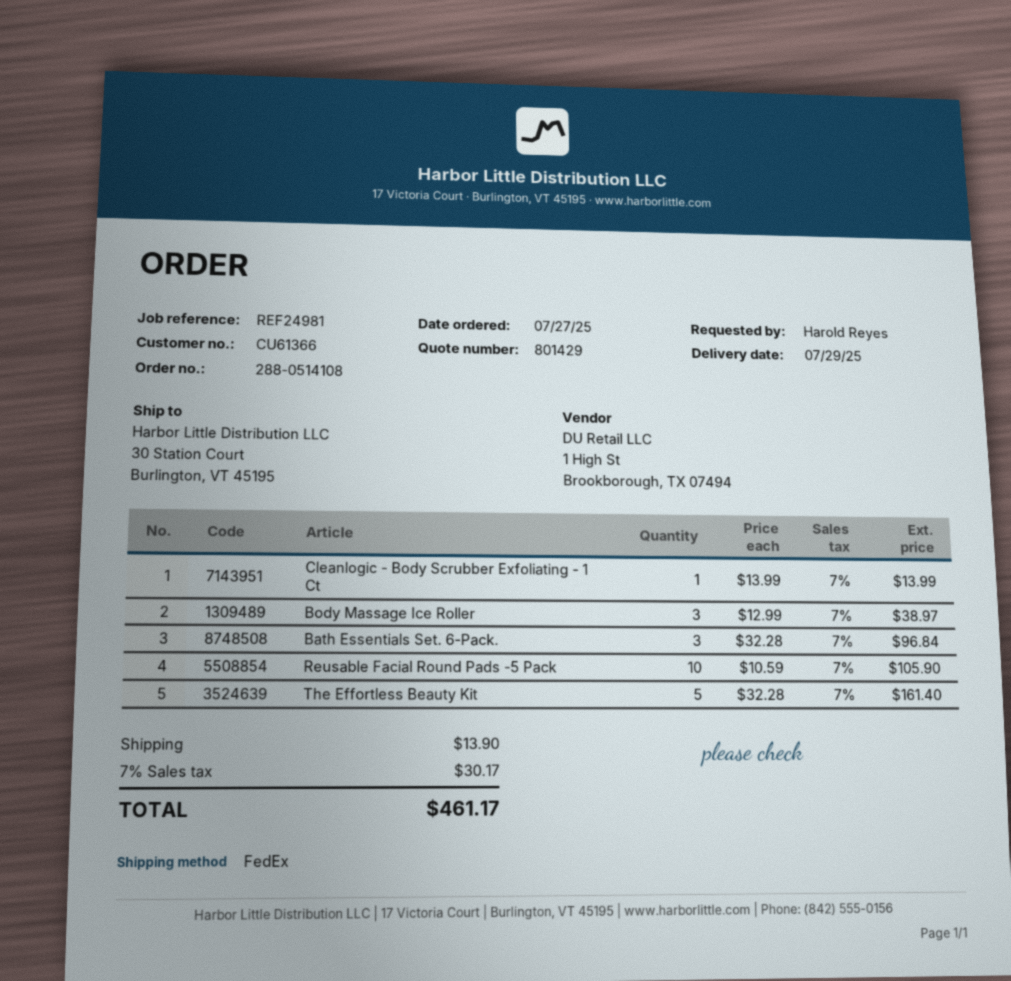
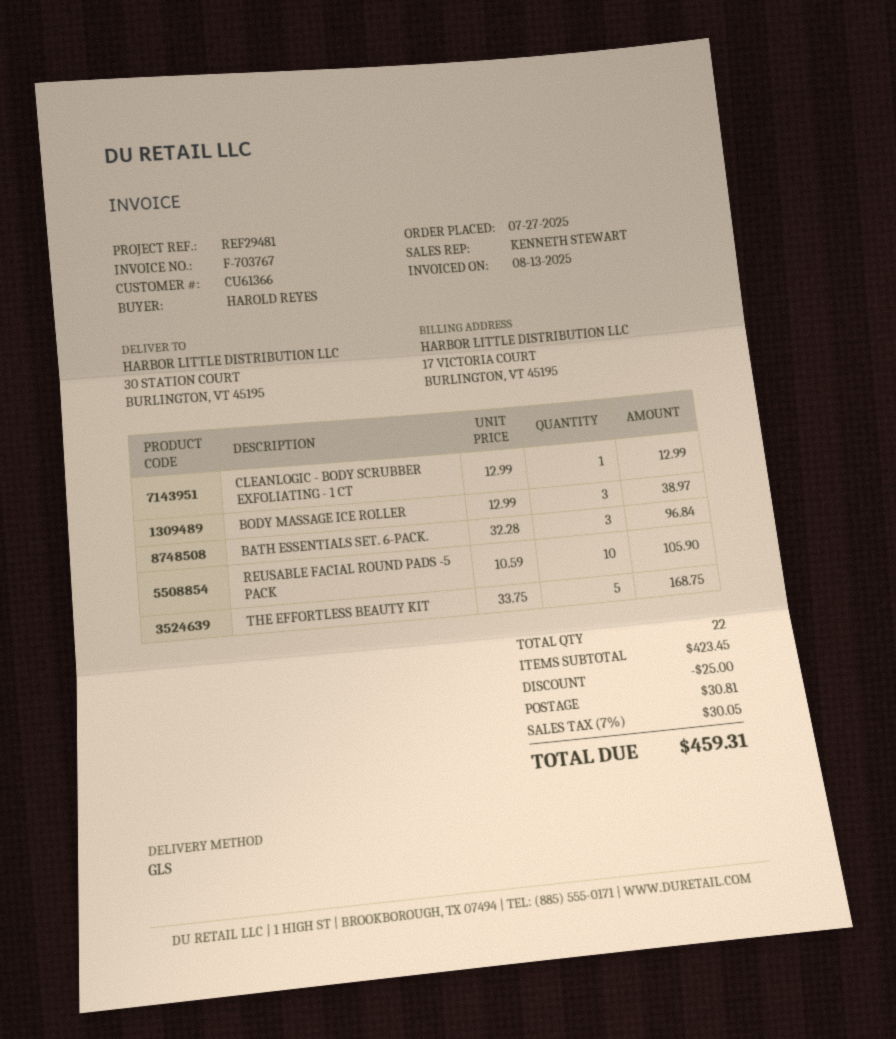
reference: REF24981 -> REF29481
shipping method: FedEx -> GLS
Cleanlogic - Body Scrubber Exfoliating - 1 Ct: 1 x 13.99 = 13.99 -> 1 x 12.99 = 12.99
The Effortless Beauty Kit: 5 x 32.28 = 161.40 -> 5 x 33.75 = 168.75
discount: none -> 25.00
shipping: 13.90 -> 30.81
tax: 7% = 30.17 -> 7% = 30.05
total: 461.17 -> 459.31

